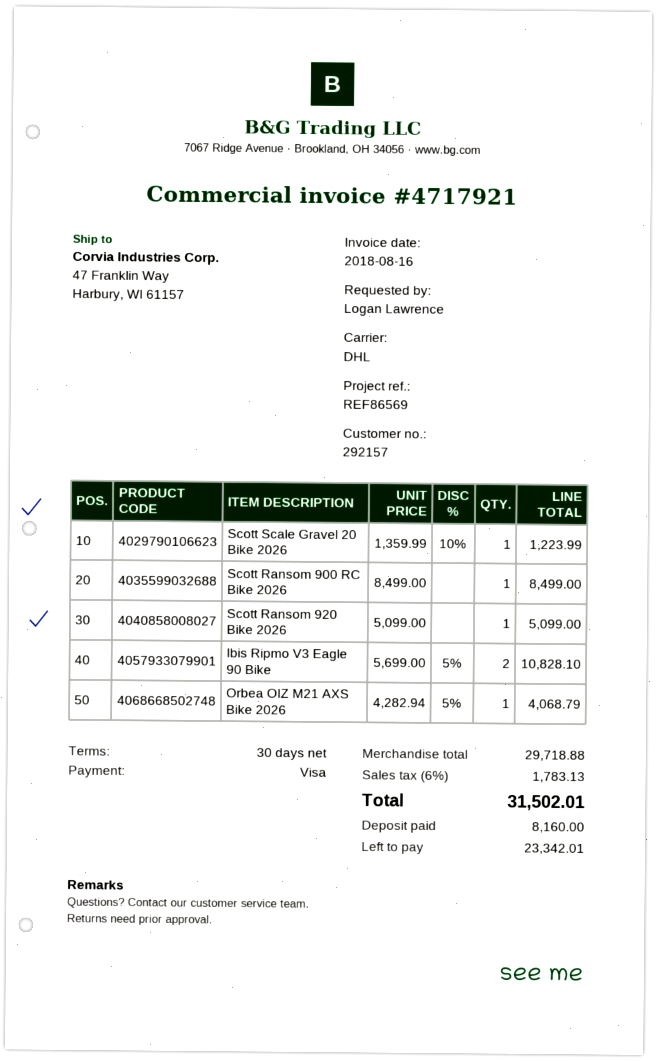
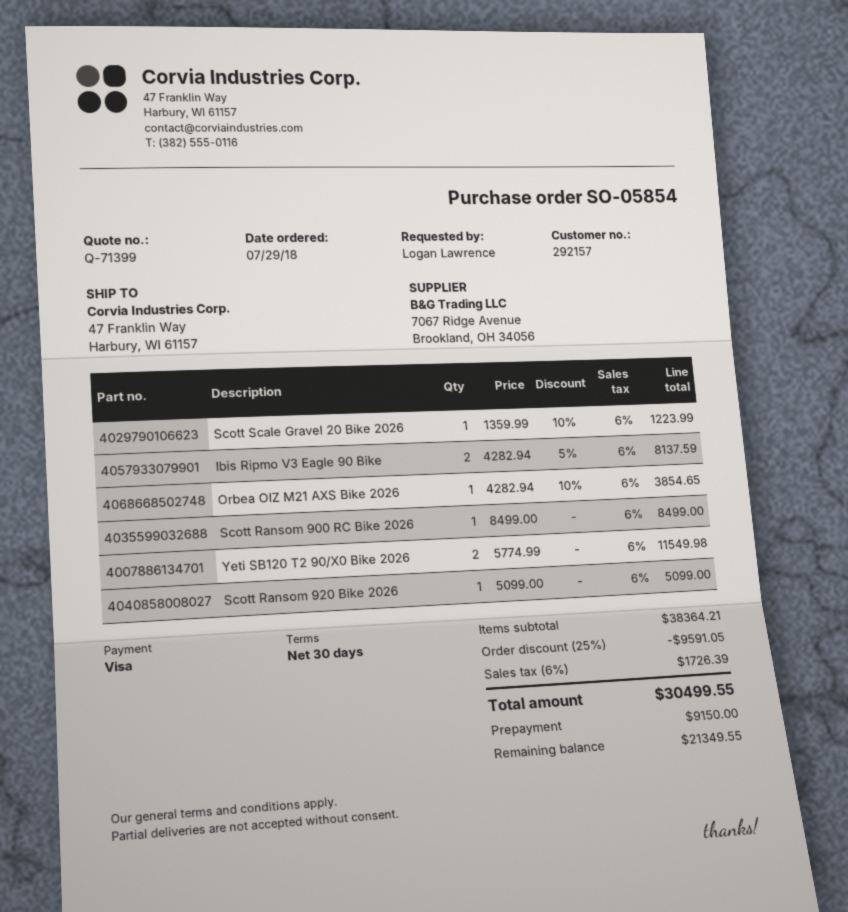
Ibis Ripmo V3 Eagle 90 Bike: 2 x 5699.00 - 5% = 10828.10 -> 2 x 4282.94 - 5% = 8137.59
Orbea OIZ M21 AXS Bike 2026: 1 x 4282.94 - 5% = 4068.79 -> 1 x 4282.94 - 10% = 3854.65
Yeti SB120 T2 90/X0 Bike 2026: none -> 2 x 5774.99 = 11549.98
subtotal: 29718.88 -> 38364.21
discount: none -> 25% = 9591.05
tax: 6% = 1783.13 -> 6% = 1726.39
total: 31502.01 -> 30499.55
deposit: 8160.00 -> 9150.00
balance: 23342.01 -> 21349.55

